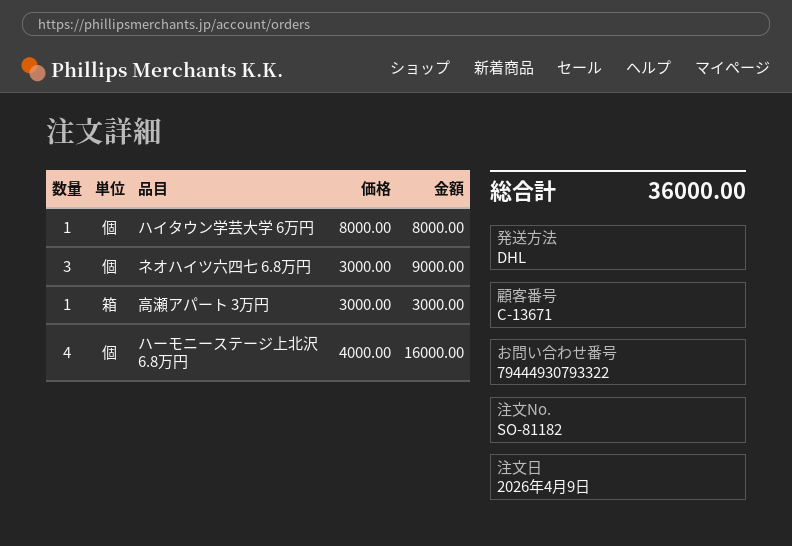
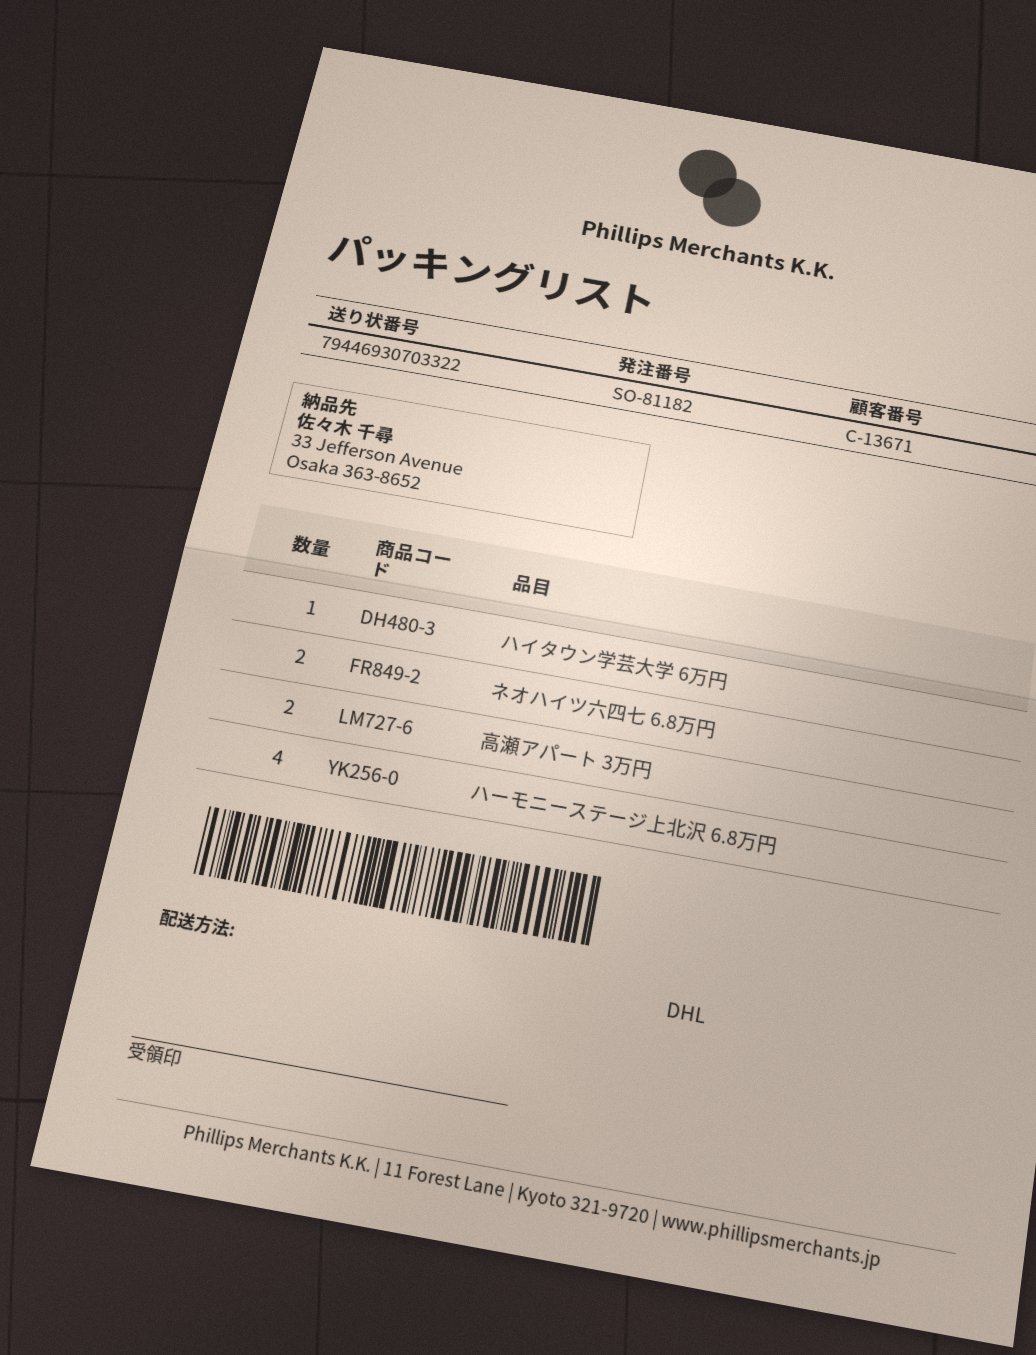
tracking number: 79444930793322 -> 79446930703322
ネオハイツ六四七 6.8万円: 3 -> 2
高瀬アパート 3万円: 1 -> 2

